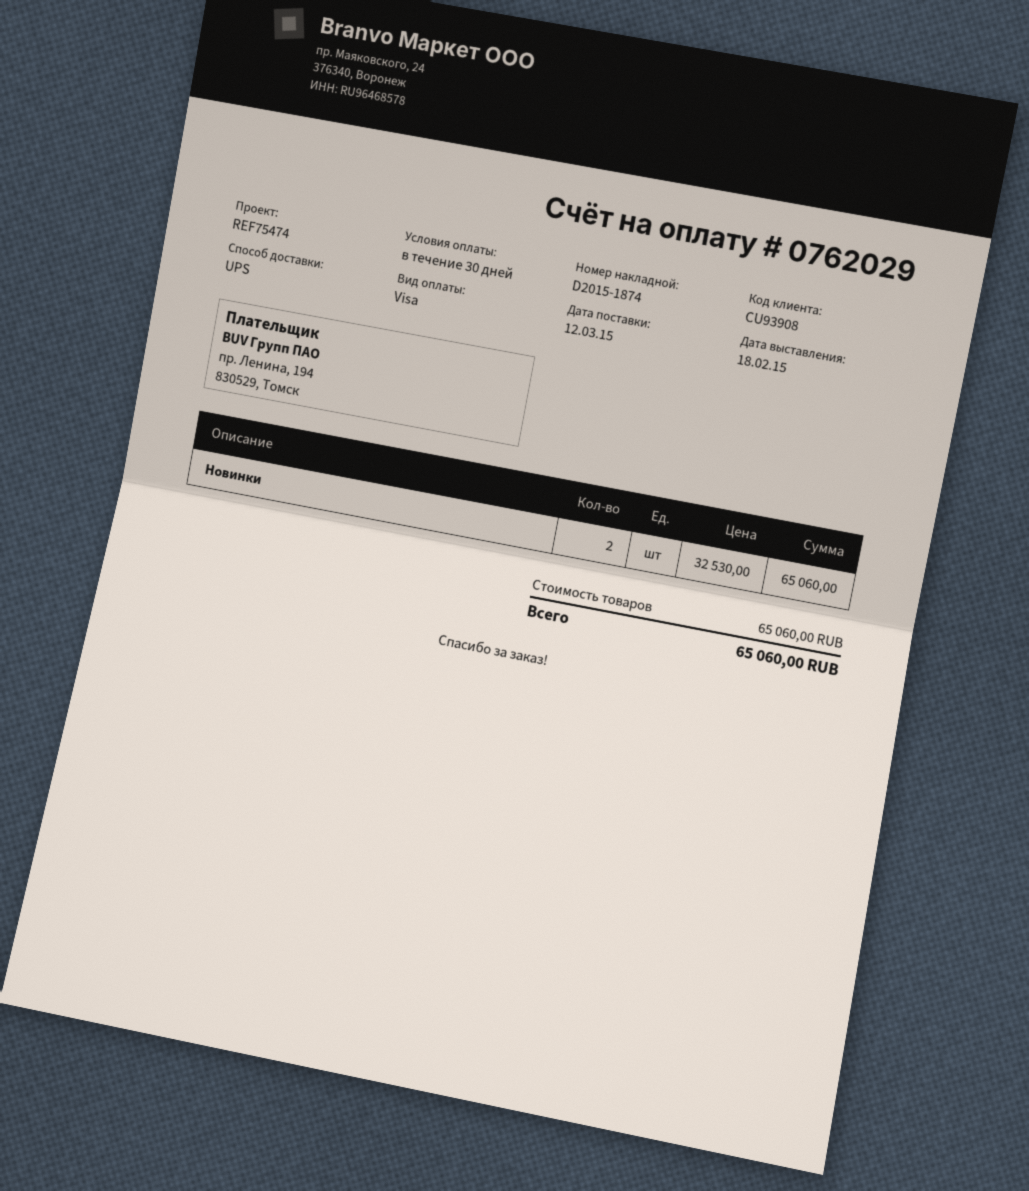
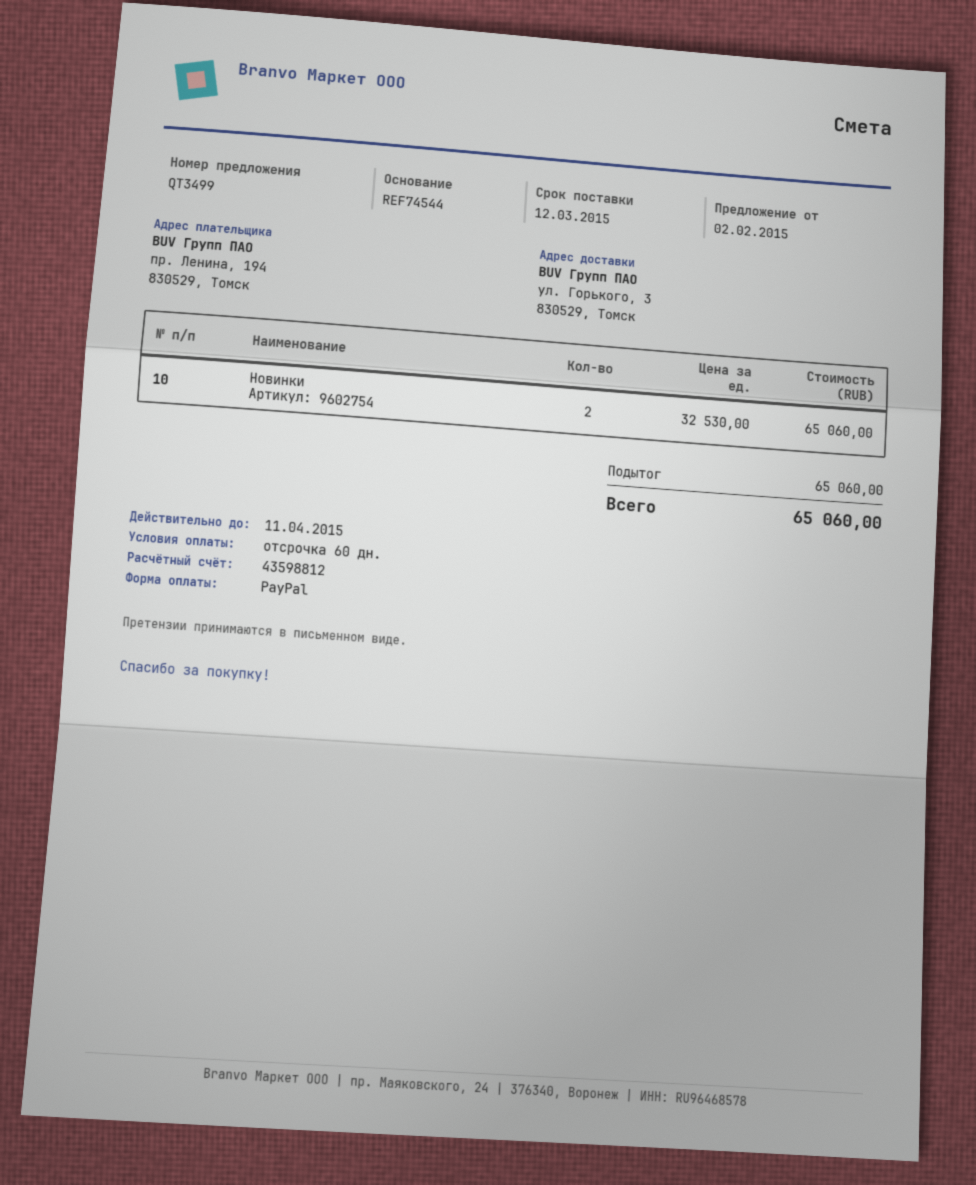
payment terms: 30 days -> 60 days
reference: REF75474 -> REF74544
payment method: Visa -> PayPal

